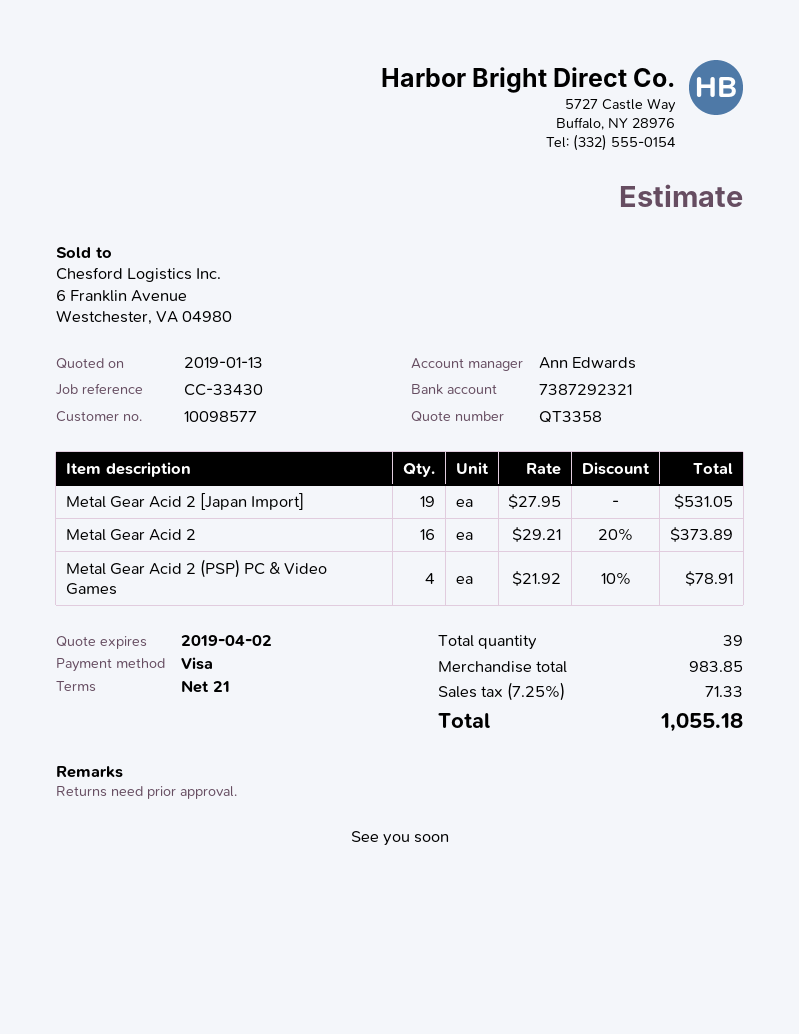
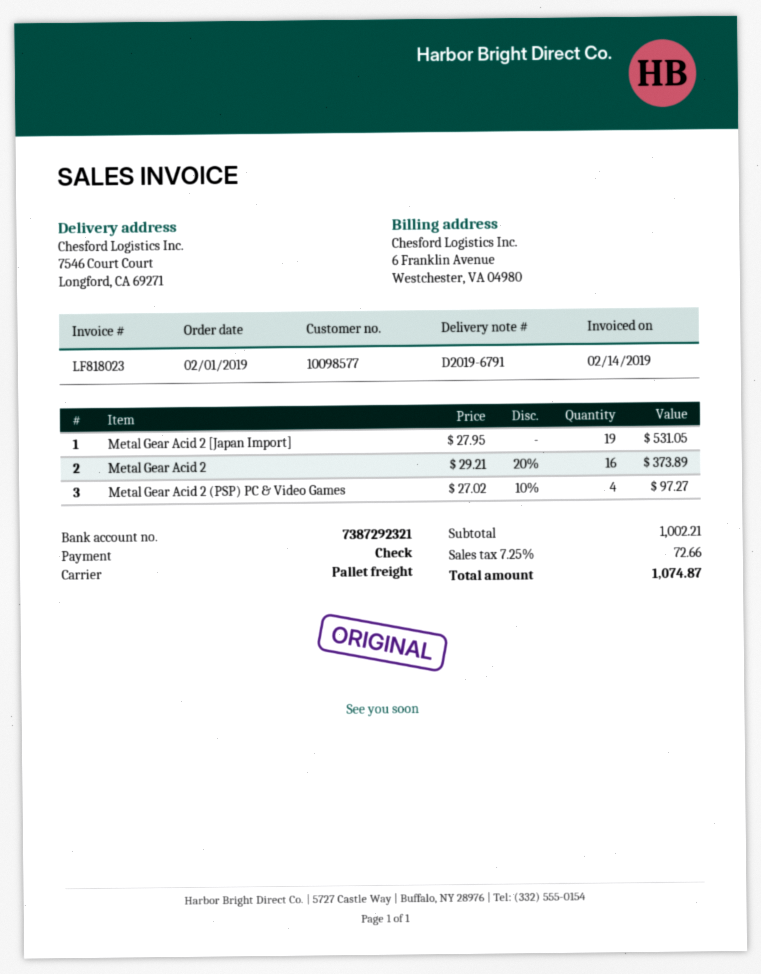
payment method: Visa -> cheque
Metal Gear Acid 2 (PSP) PC & Video Games: 4 x 21.92 - 10% = 78.91 -> 4 x 27.02 - 10% = 97.27
subtotal: 983.85 -> 1002.21
tax: 7.25% = 71.33 -> 7.25% = 72.66
total: 1055.18 -> 1074.87

